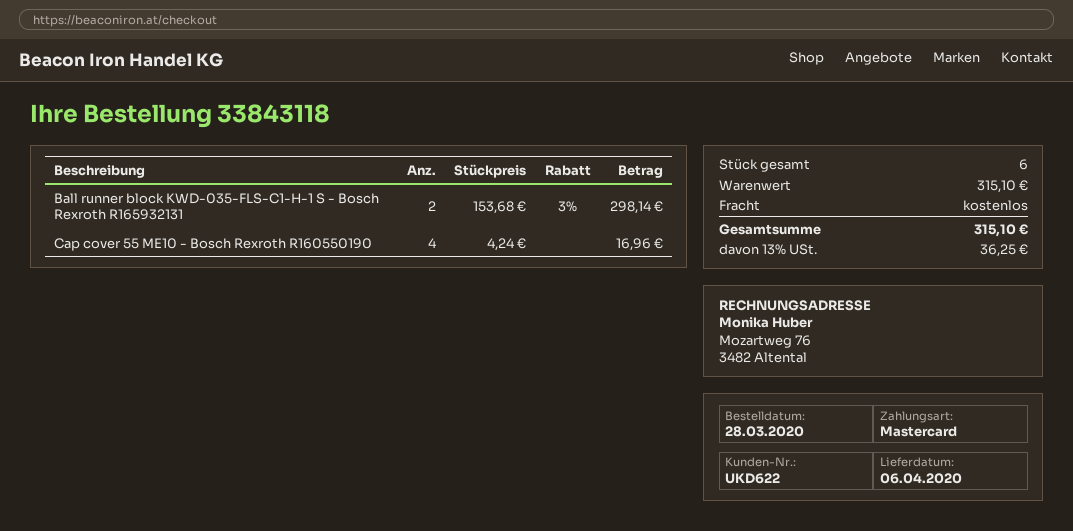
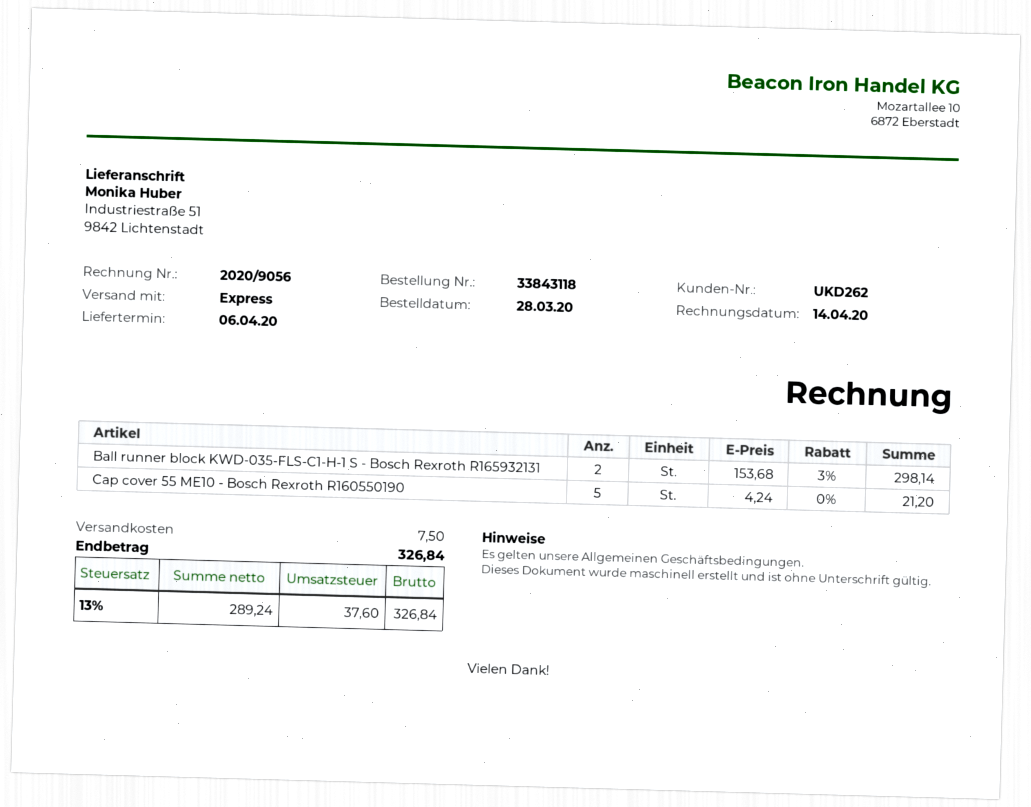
customer number: UKD622 -> UKD262
Cap cover 55 ME10 - Bosch Rexroth R160550190: 4 x 4.24 = 16.96 -> 5 x 4.24 = 21.20
shipping: 0.00 -> 7.50
tax: 13% = 36.25 -> 13% = 37.60
total: 315.10 -> 326.84

